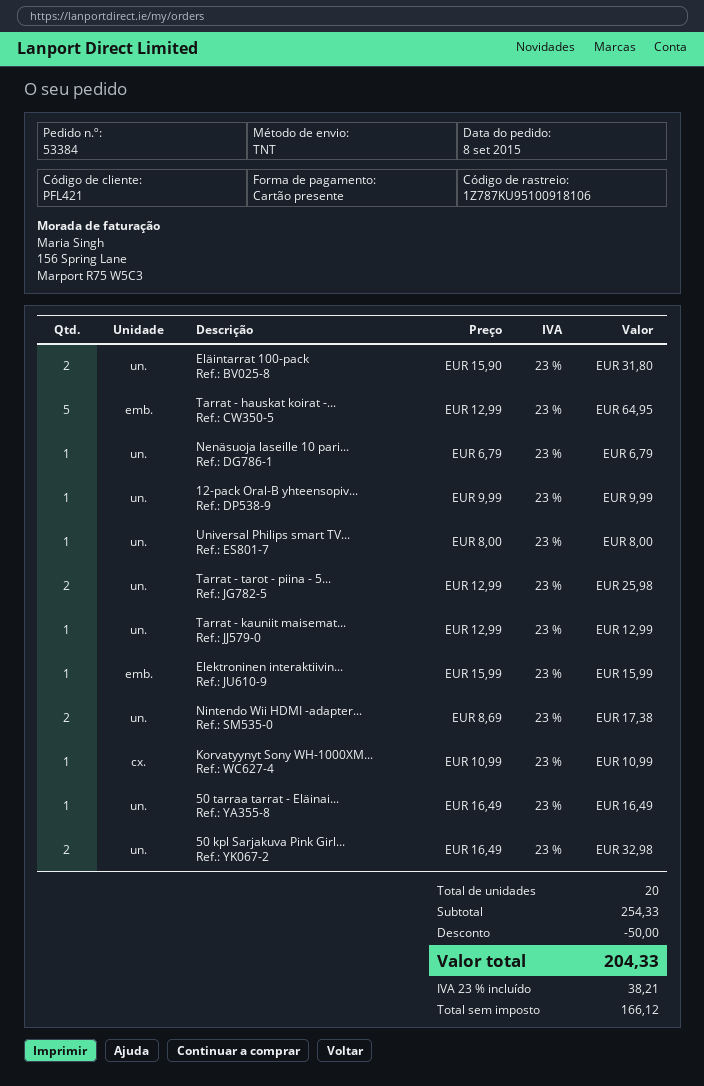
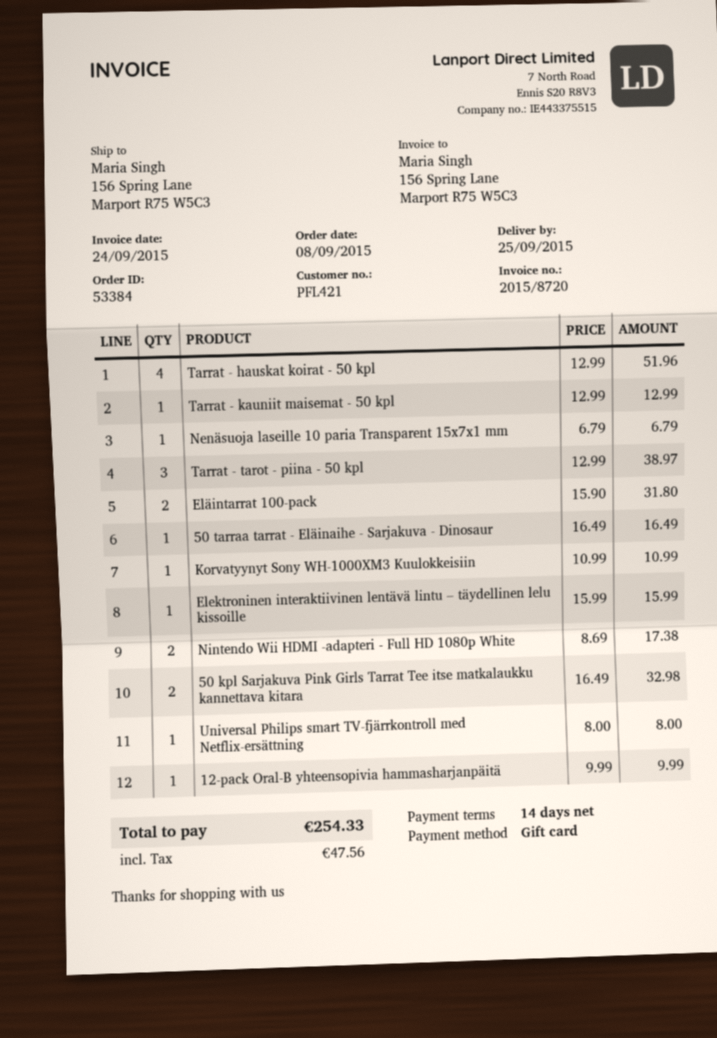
Tarrat - hauskat koirat -...: 5 x 12.99 = 64.95 -> 4 x 12.99 = 51.96
Tarrat - tarot - piina - 5...: 2 x 12.99 = 25.98 -> 3 x 12.99 = 38.97
discount: 50.00 -> none
tax: 38.21 -> 47.56
total: 204.33 -> 254.33

